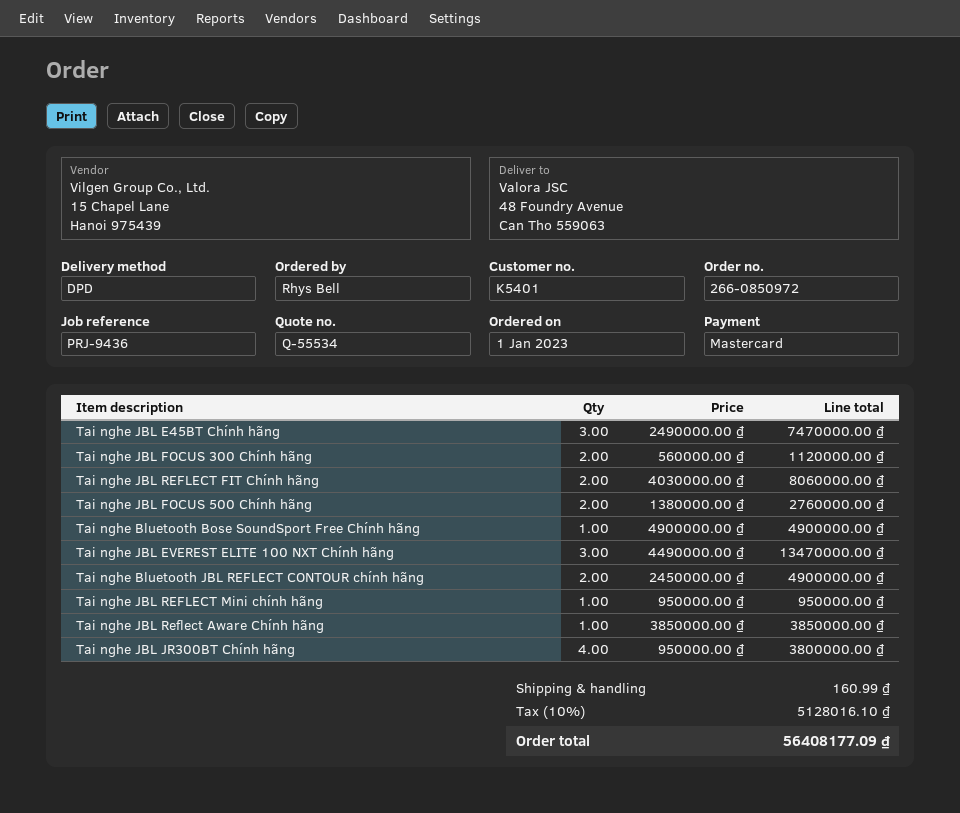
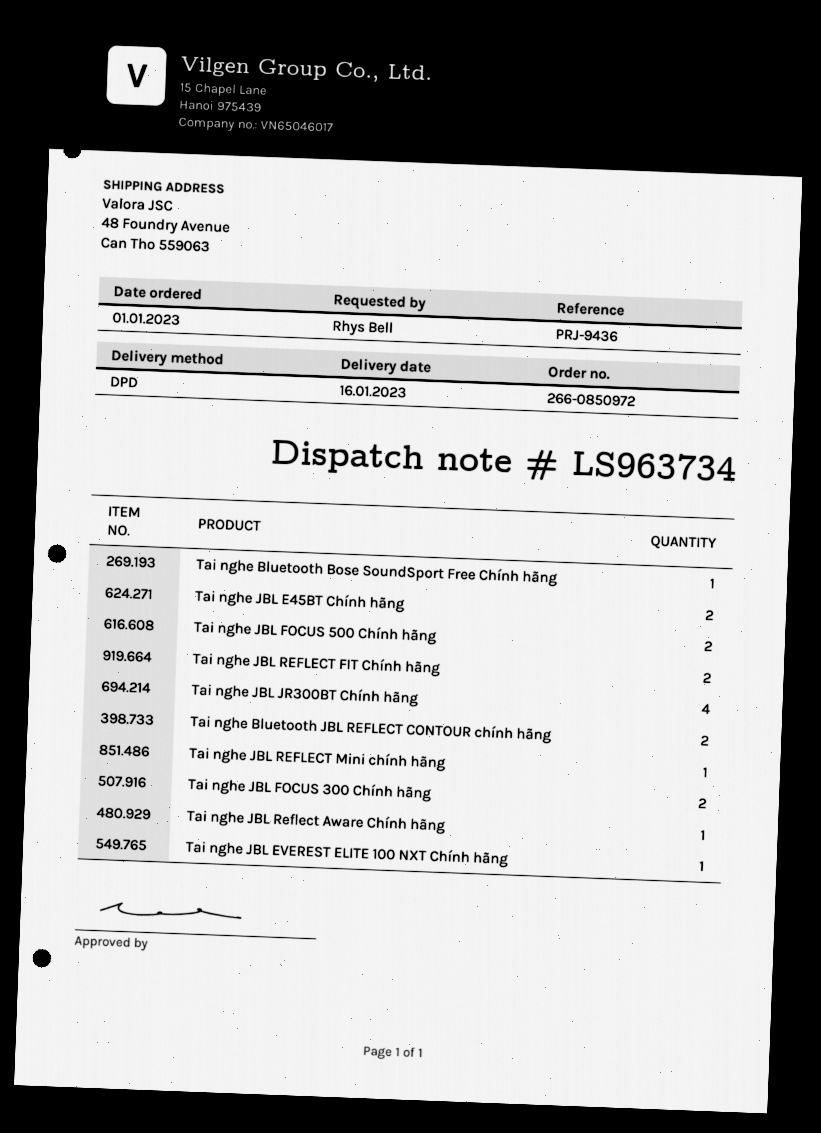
Tai nghe JBL E45BT Chính hãng: 3 -> 2
Tai nghe JBL EVEREST ELITE 100 NXT Chính hãng: 3 -> 1

